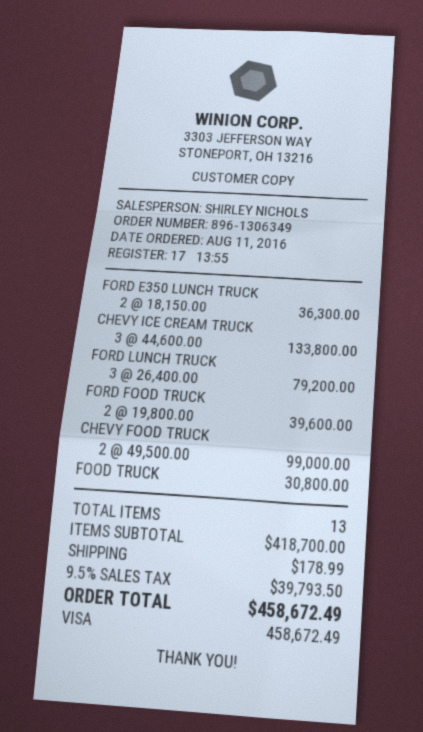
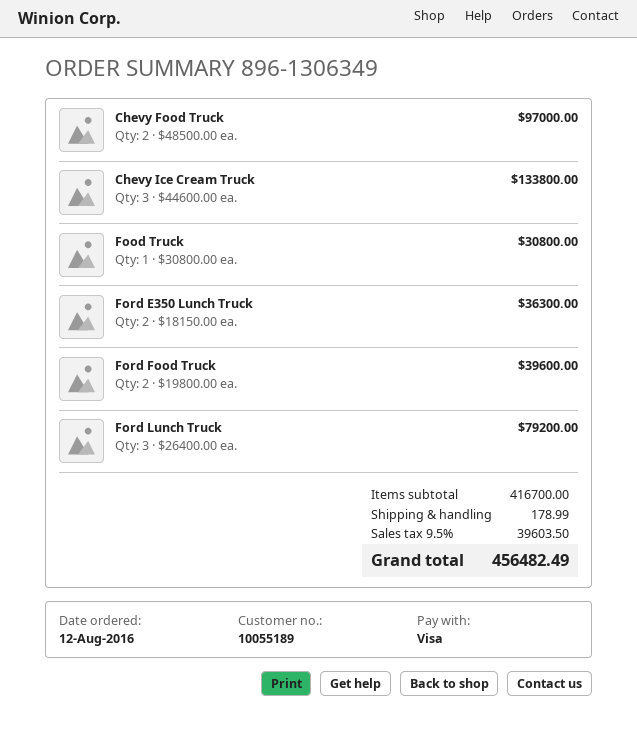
order date: 2016-08-11 -> 2016-08-12
CHEVY FOOD TRUCK: 2 x 49500.00 = 99000.00 -> 2 x 48500.00 = 97000.00
subtotal: 418700.00 -> 416700.00
tax: 9.5% = 39793.50 -> 9.5% = 39603.50
total: 458672.49 -> 456482.49

